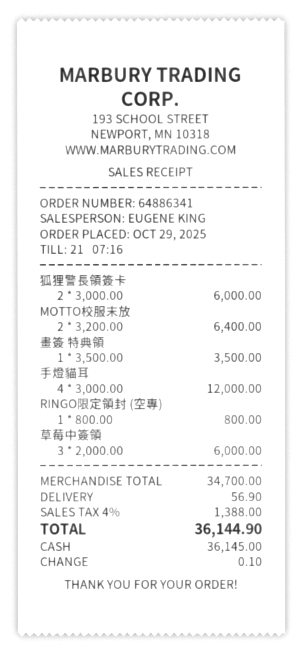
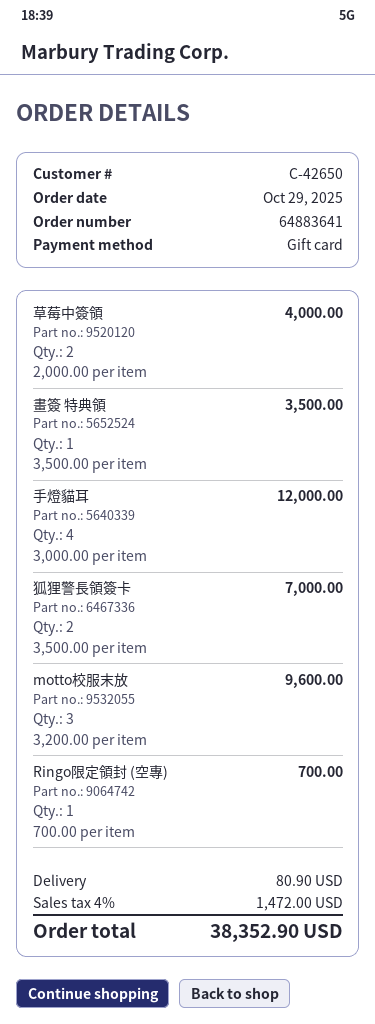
order number: 64886341 -> 64883641
payment method: cash -> gift card
狐狸警長領簽卡: 2 x 3000.00 = 6000.00 -> 2 x 3500.00 = 7000.00
MOTTO校服末放: 2 x 3200.00 = 6400.00 -> 3 x 3200.00 = 9600.00
RINGO限定領封 (空專): 1 x 800.00 = 800.00 -> 1 x 700.00 = 700.00
草莓中簽領: 3 x 2000.00 = 6000.00 -> 2 x 2000.00 = 4000.00
shipping: 56.90 -> 80.90
tax: 4% = 1388.00 -> 4% = 1472.00
total: 36144.90 -> 38352.90

